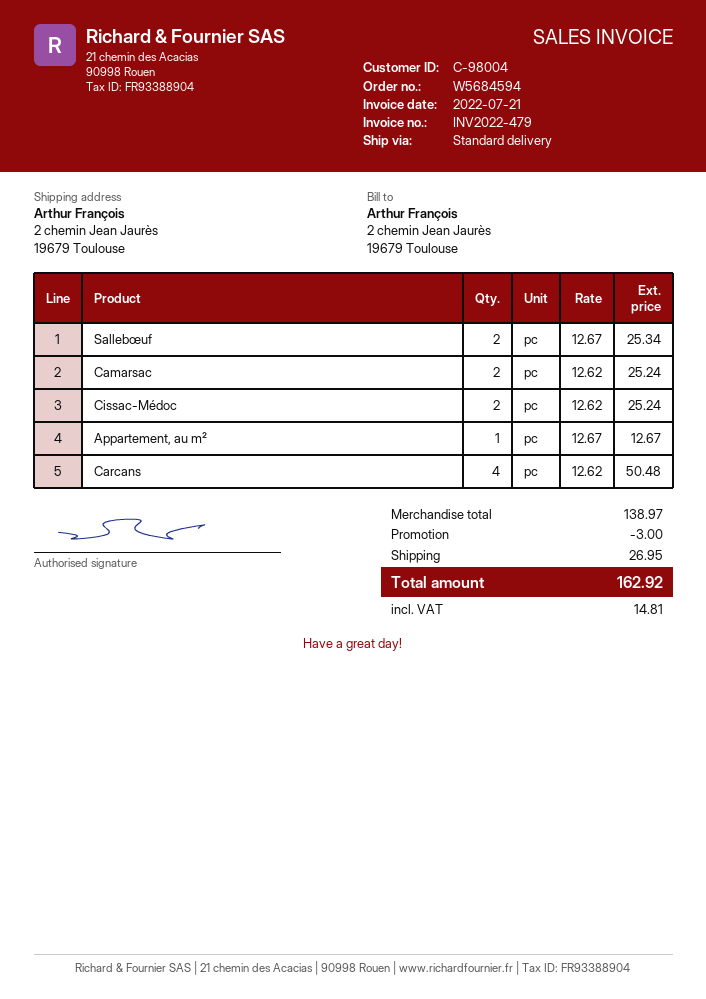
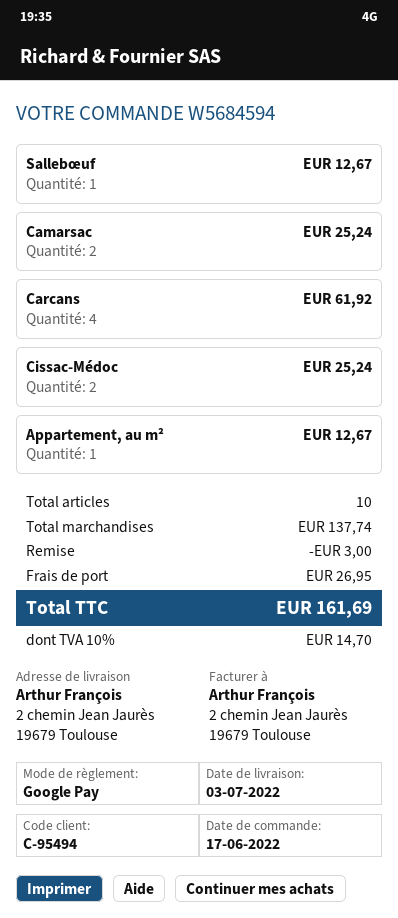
customer number: C-98004 -> C-95494
Sallebœuf: 2 for 25.34 -> 1 for 12.67
Carcans: 4 for 50.48 -> 4 for 61.92
subtotal: 138.97 -> 137.74
tax: 14.81 -> 14.70
total: 162.92 -> 161.69

